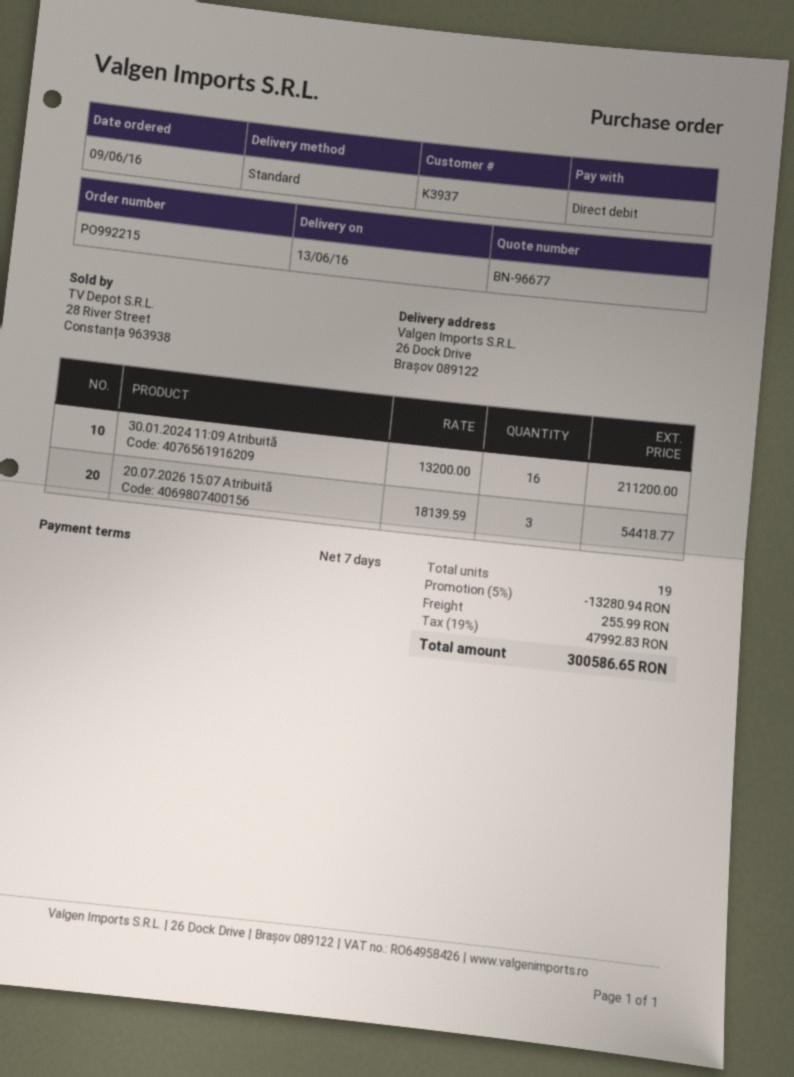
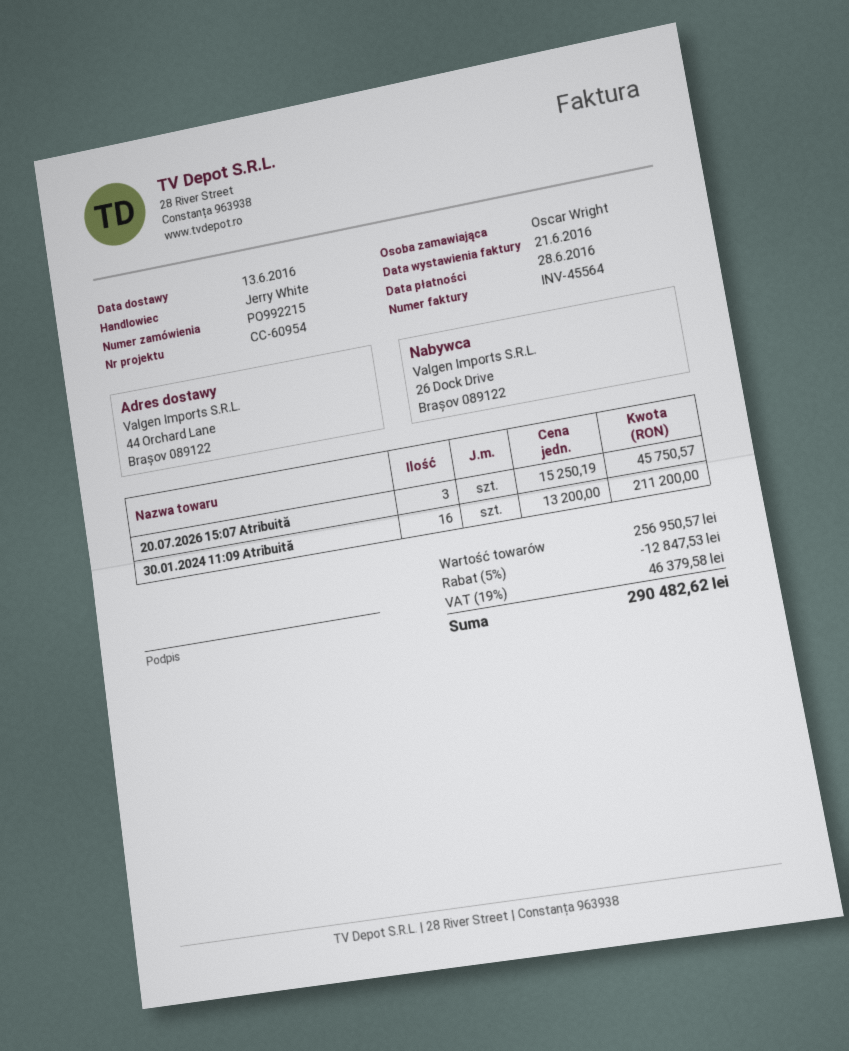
ship to: 26 Dock Drive, Brașov 089122 -> 44 Orchard Lane, Brașov 089122
20.07.2026 15:07 Atribuită: 3 x 18139.59 = 54418.77 -> 3 x 15250.19 = 45750.57
discount: 5% = 13280.94 -> 5% = 12847.53
shipping: 255.99 -> none
tax: 19% = 47992.83 -> 19% = 46379.58
total: 300586.65 -> 290482.62

